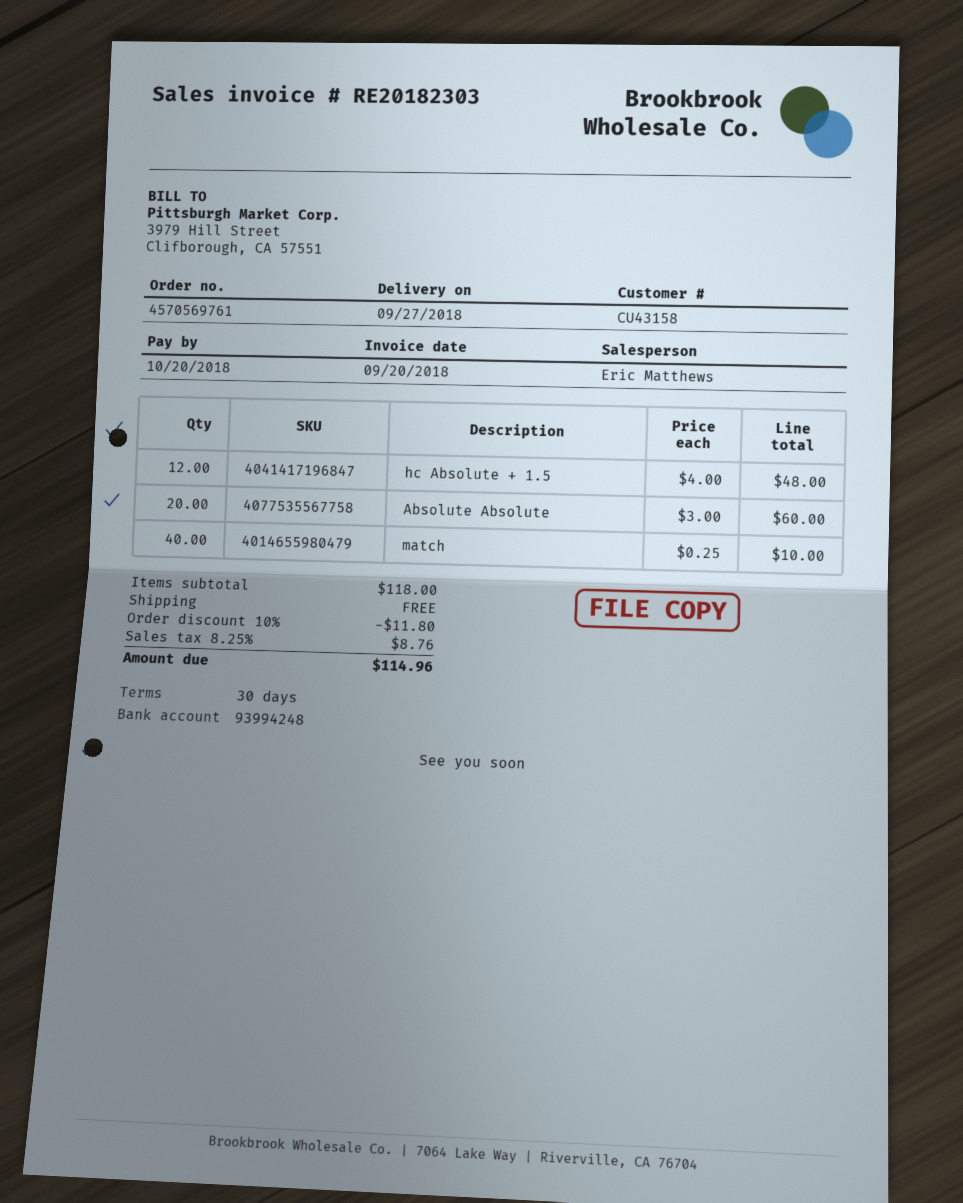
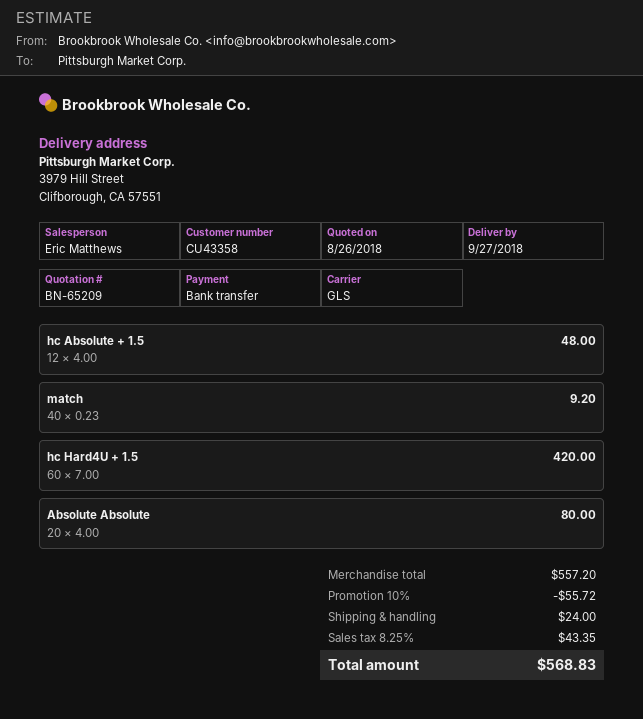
customer number: CU43158 -> CU43358
Absolute Absolute: 20 x 3.00 = 60.00 -> 20 x 4.00 = 80.00
match: 40 x 0.25 = 10.00 -> 40 x 0.23 = 9.20
hc Hard4U + 1.5: none -> 60 x 7.00 = 420.00
subtotal: 118.00 -> 557.20
discount: 10% = 11.80 -> 10% = 55.72
shipping: 0.00 -> 24.00
tax: 8.25% = 8.76 -> 8.25% = 43.35
total: 114.96 -> 568.83

